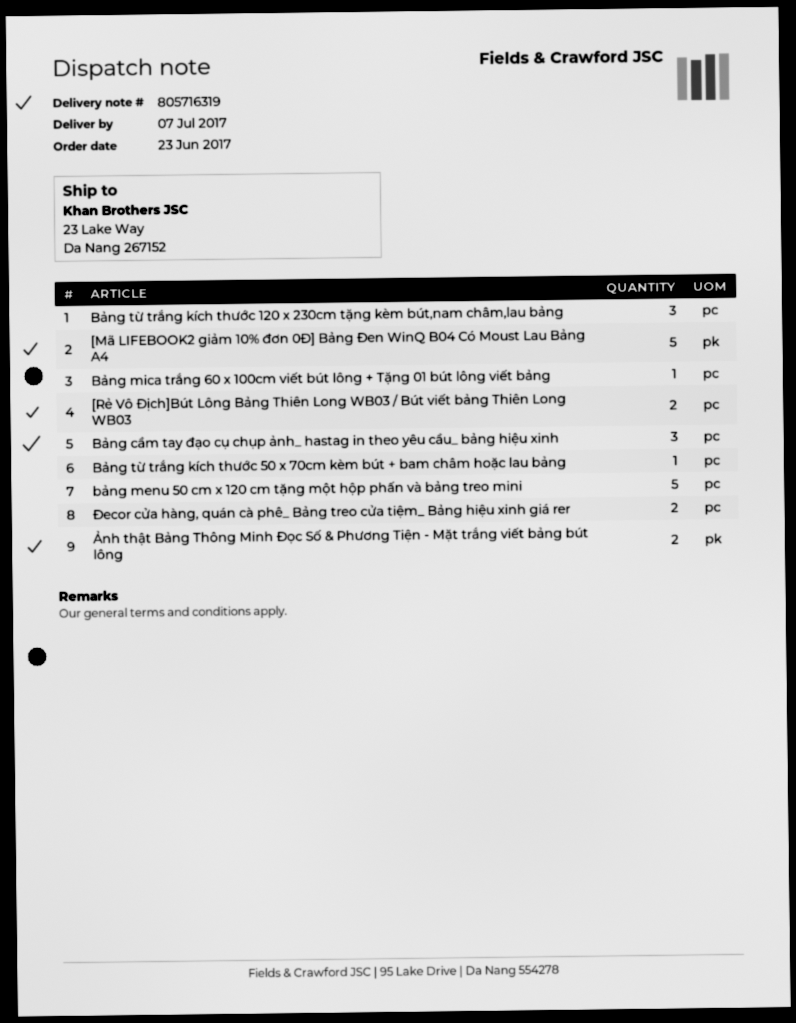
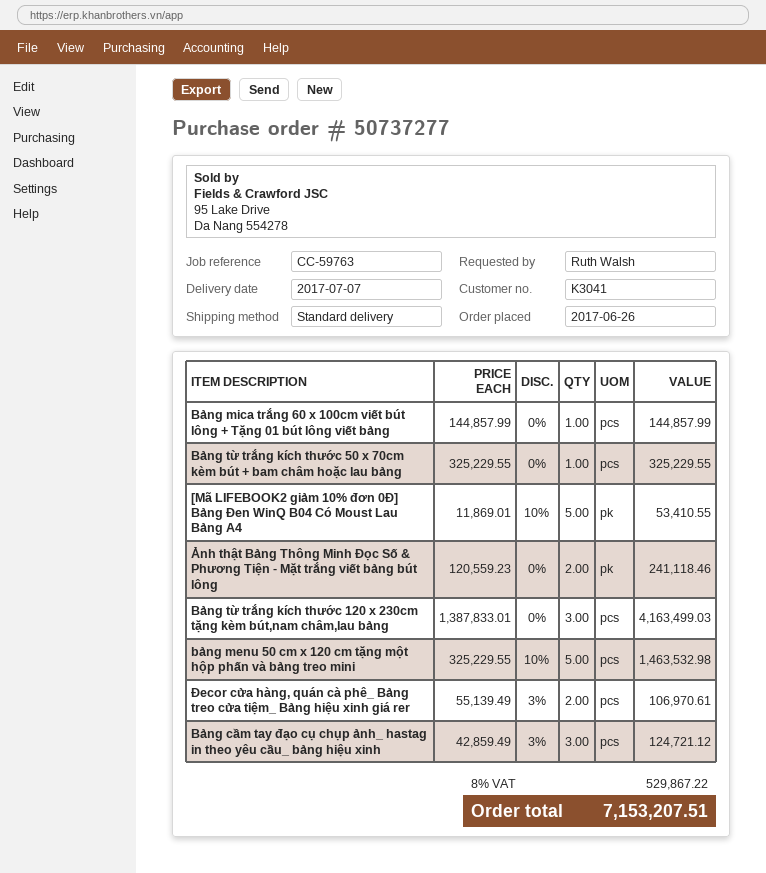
order date: 2017-06-23 -> 2017-06-26
[Rẻ Vô Địch]Bút Lông Bảng Thiên Long WB03 / Bút viết bảng Thiên Long WB03: 2 -> none

